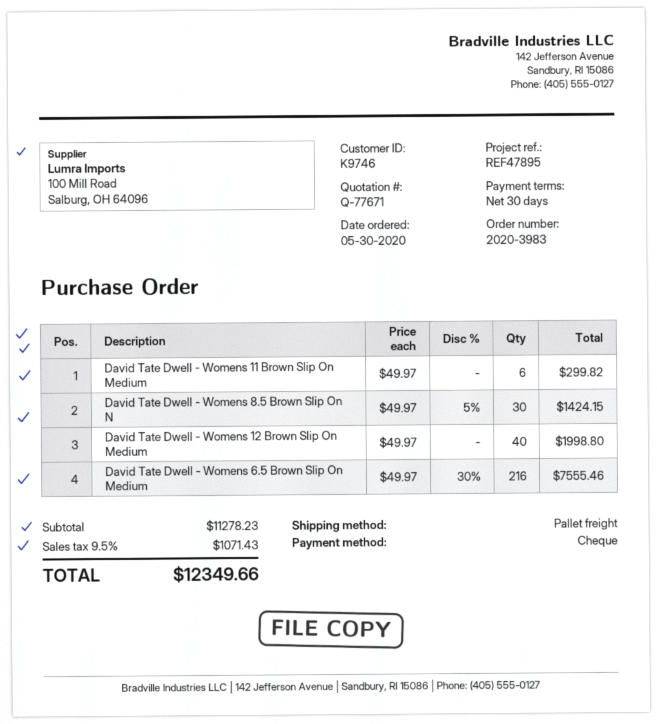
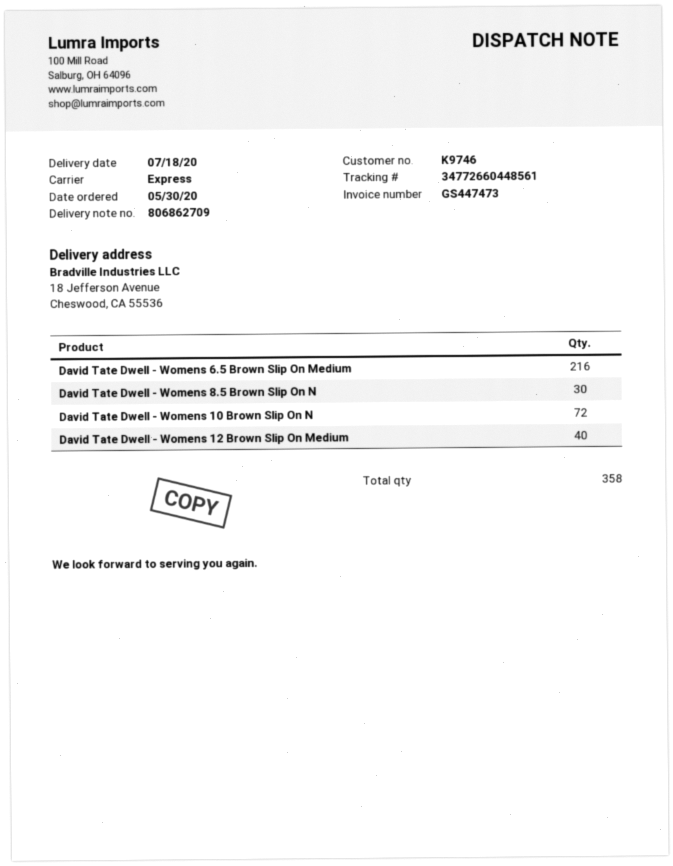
shipping method: pallet freight -> express
David Tate Dwell - Womens 11 Brown Slip On Medium: 6 -> none
David Tate Dwell - Womens 10 Brown Slip On N: none -> 72

